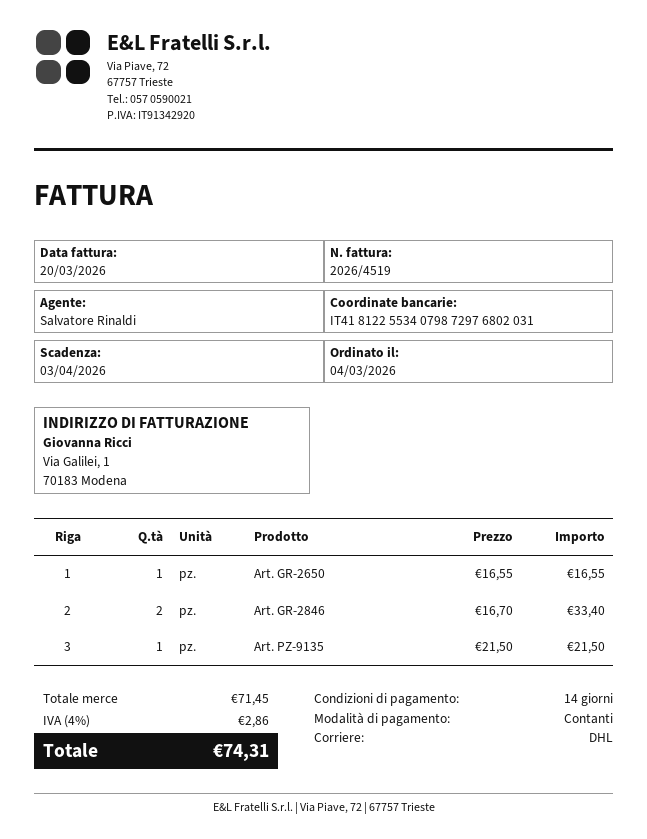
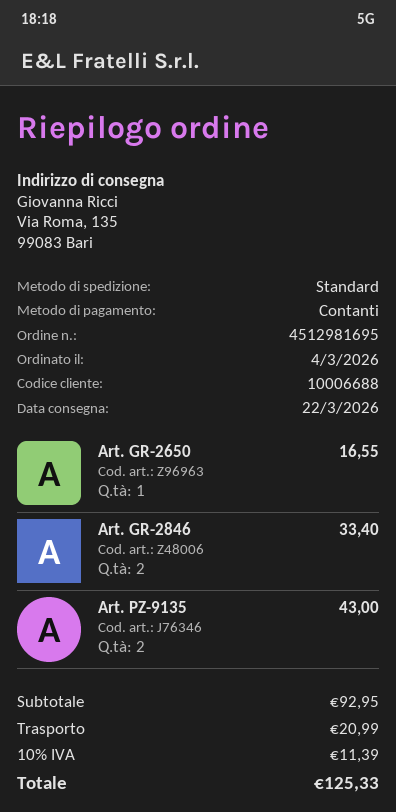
shipping method: DHL -> standard
Art. PZ-9135: 1 for 21.50 -> 2 for 43.00
subtotal: 71.45 -> 92.95
shipping: none -> 20.99
tax: 4% = 2.86 -> 10% = 11.39
total: 74.31 -> 125.33

